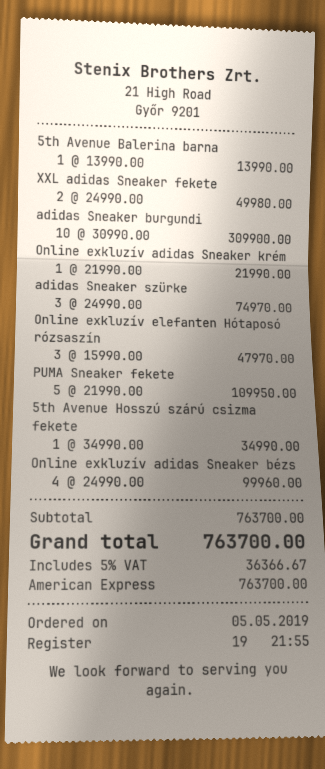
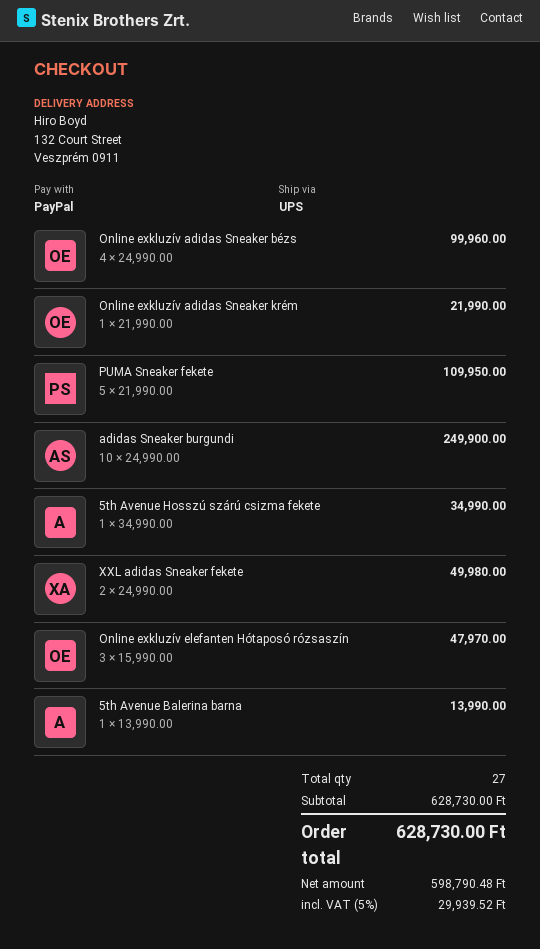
payment method: American Express -> PayPal
adidas Sneaker burgundi: 10 x 30990.00 = 309900.00 -> 10 x 24990.00 = 249900.00
adidas Sneaker szürke: 3 x 24990.00 = 74970.00 -> none
subtotal: 763700.00 -> 628730.00
tax: 5% = 36366.67 -> 5% = 29939.52
total: 763700.00 -> 628730.00

